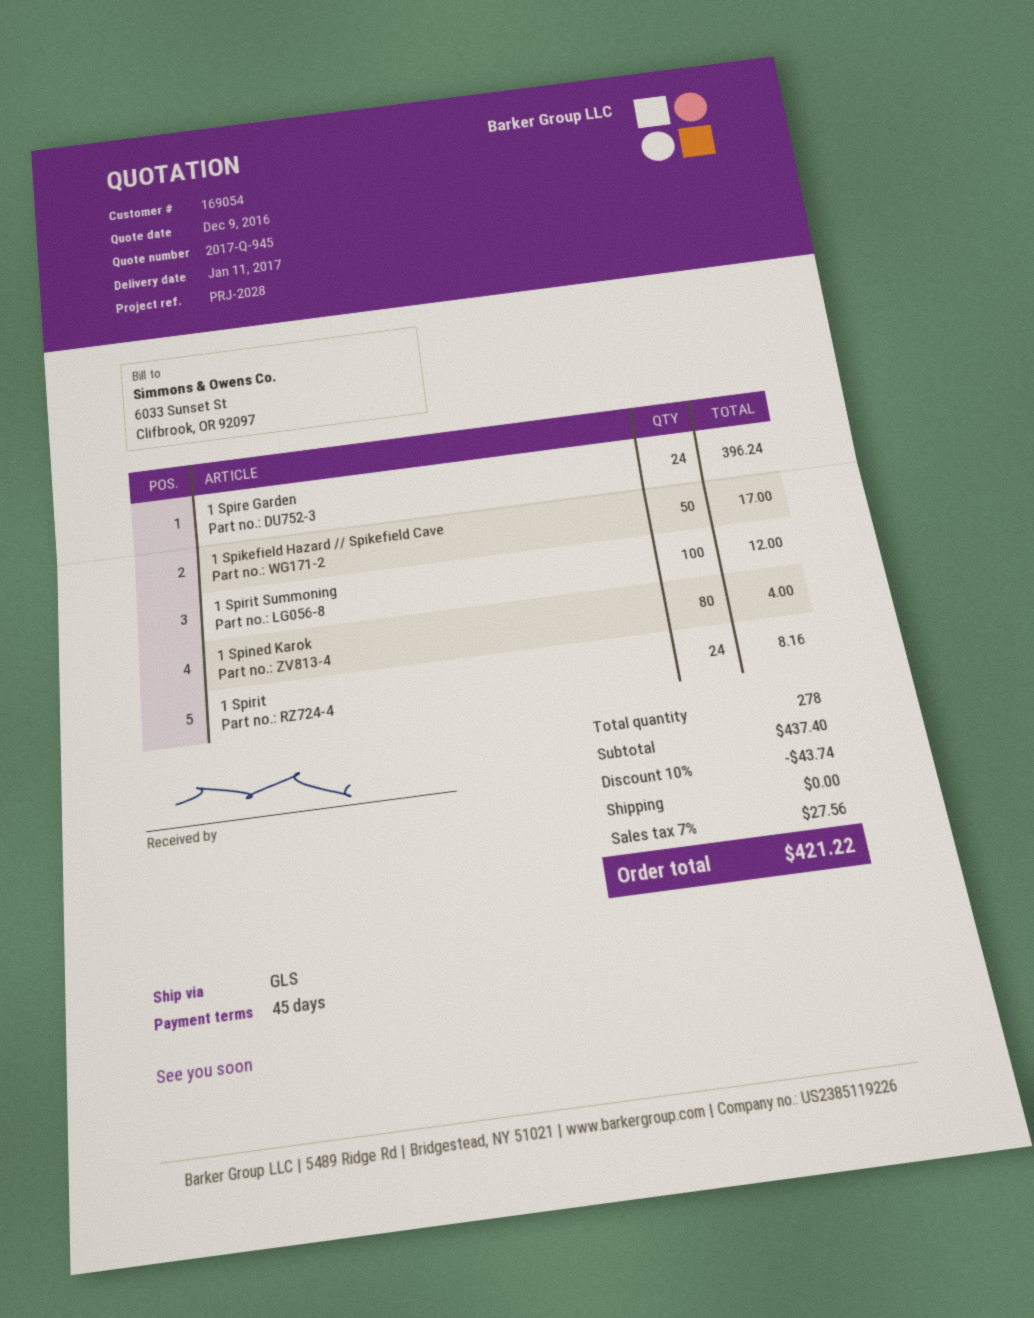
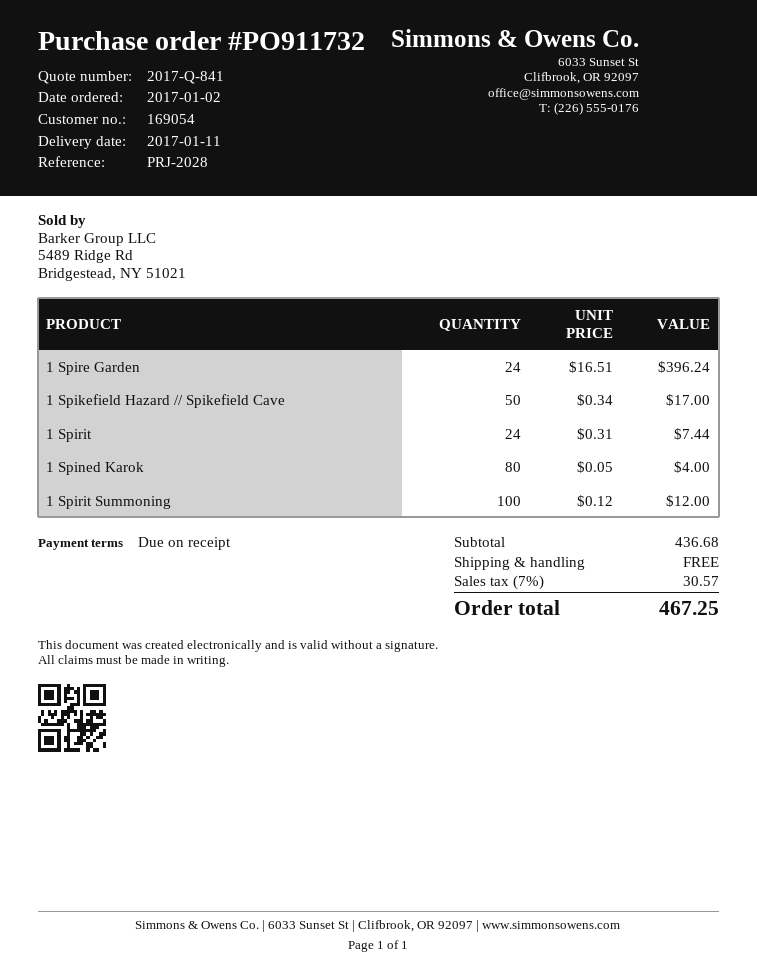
quote number: 2017-Q-945 -> 2017-Q-841
payment terms: 45 days -> on receipt
1 Spirit: 24 for 8.16 -> 24 for 7.44
subtotal: 437.40 -> 436.68
discount: 10% = 43.74 -> none
tax: 7% = 27.56 -> 7% = 30.57
total: 421.22 -> 467.25

